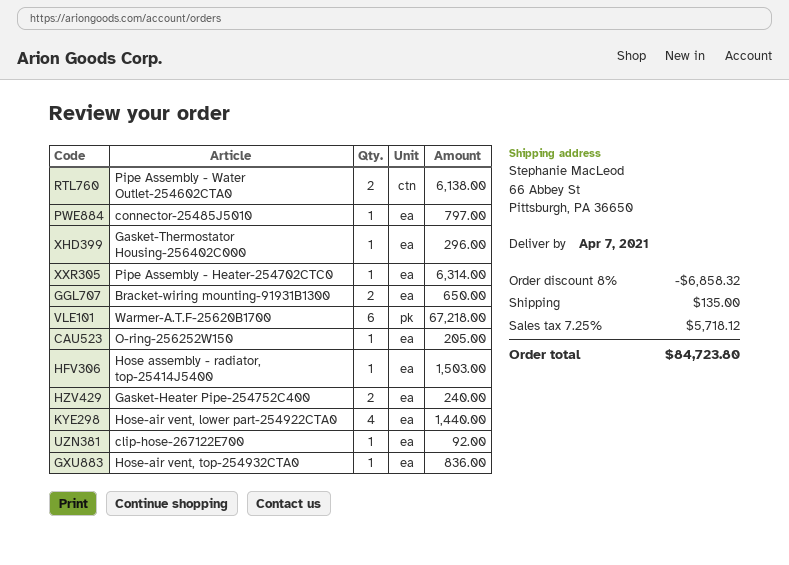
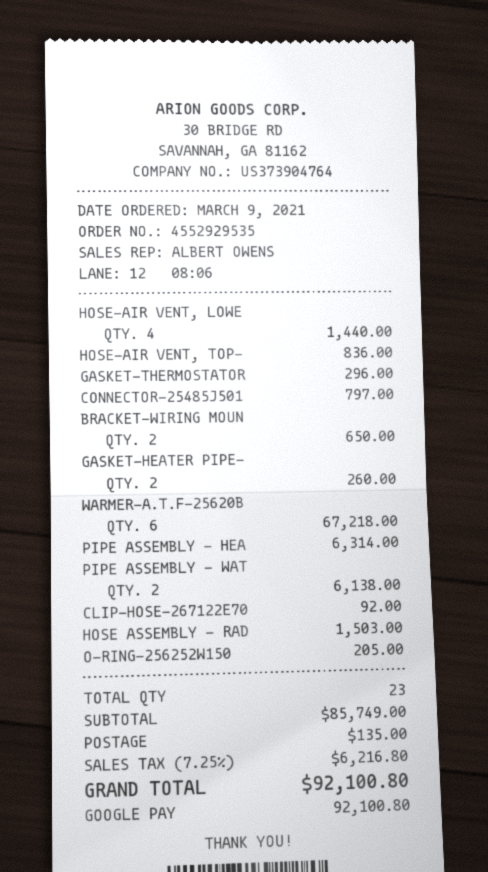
Gasket-Heater Pipe-254752C400: 2 for 240.00 -> 2 for 260.00
discount: 8% = 6858.32 -> none
tax: 7.25% = 5718.12 -> 7.25% = 6216.80
total: 84723.80 -> 92100.80

